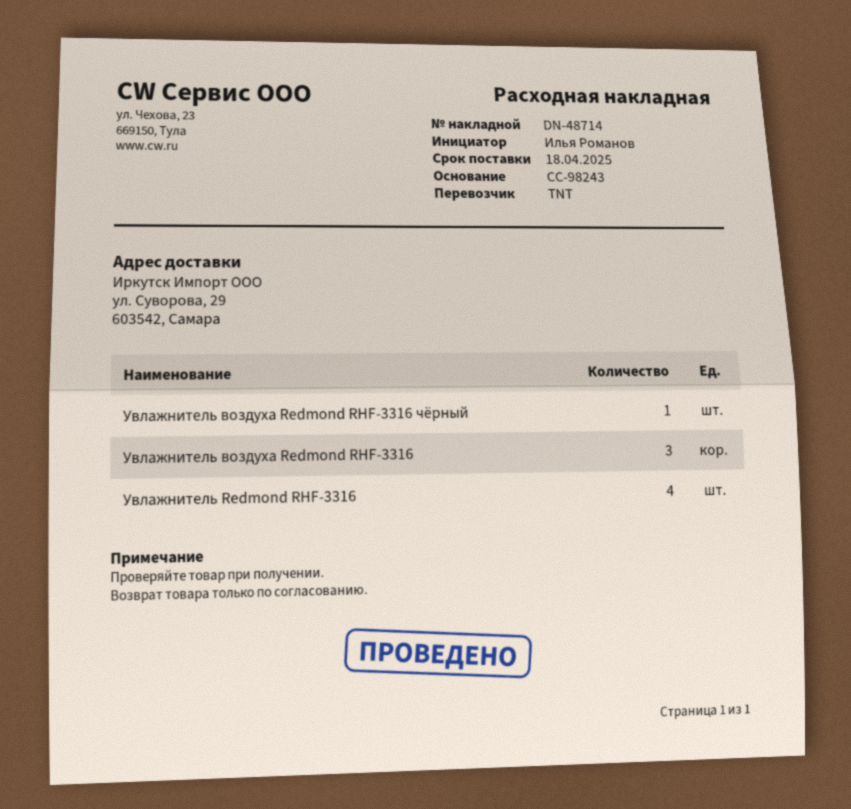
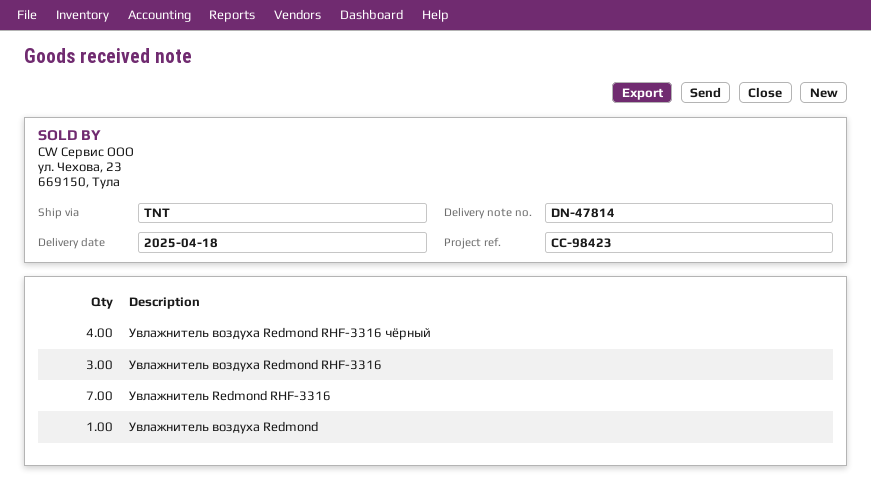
delivery note number: DN-48714 -> DN-47814
reference: CC-98243 -> CC-98423
Увлажнитель воздуха Redmond RHF-3316 чёрный: 1 -> 4
Увлажнитель Redmond RHF-3316: 4 -> 7
Увлажнитель воздуха Redmond: none -> 1

